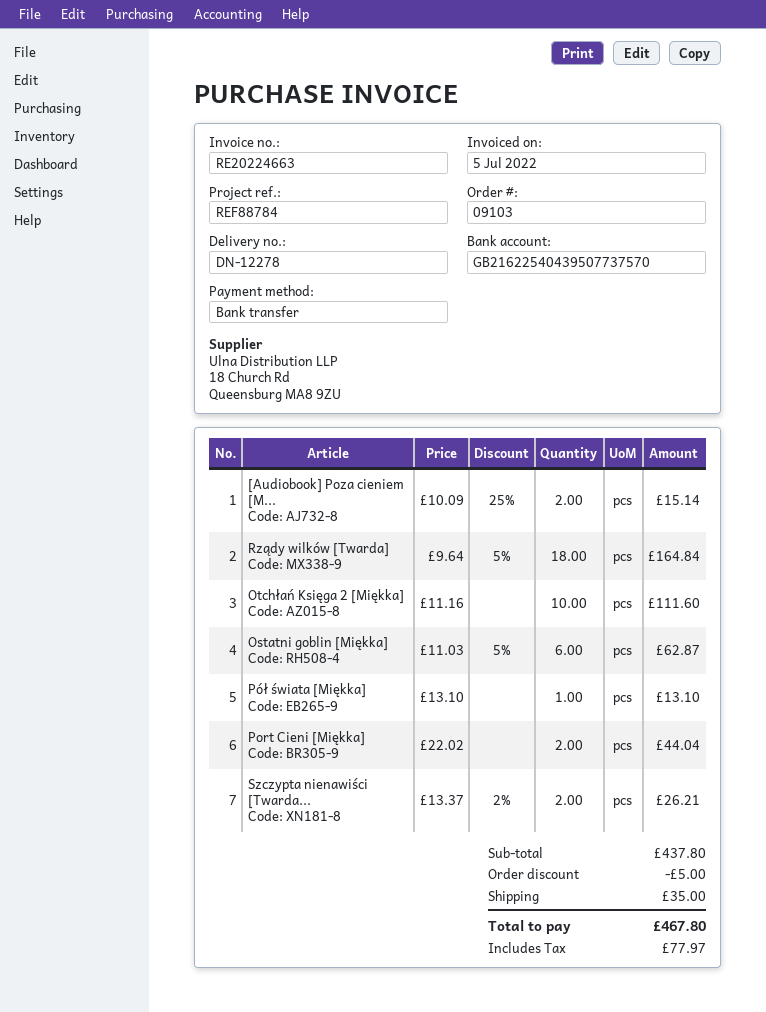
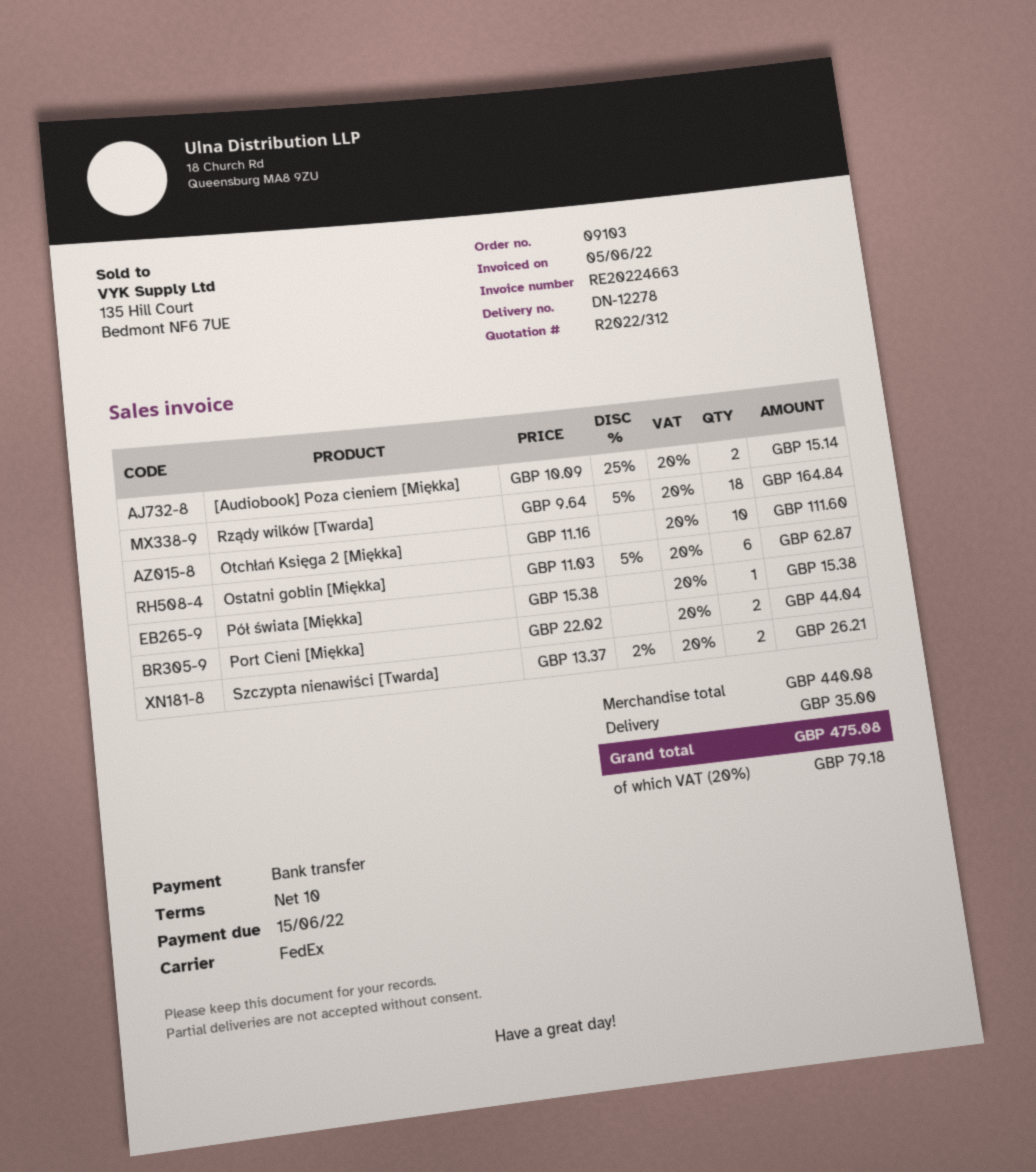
invoice date: 2022-07-05 -> 2022-06-05
Pół świata [Miękka]: 1 x 13.10 = 13.10 -> 1 x 15.38 = 15.38
subtotal: 437.80 -> 440.08
discount: 5.00 -> none
tax: 77.97 -> 79.18
total: 467.80 -> 475.08

